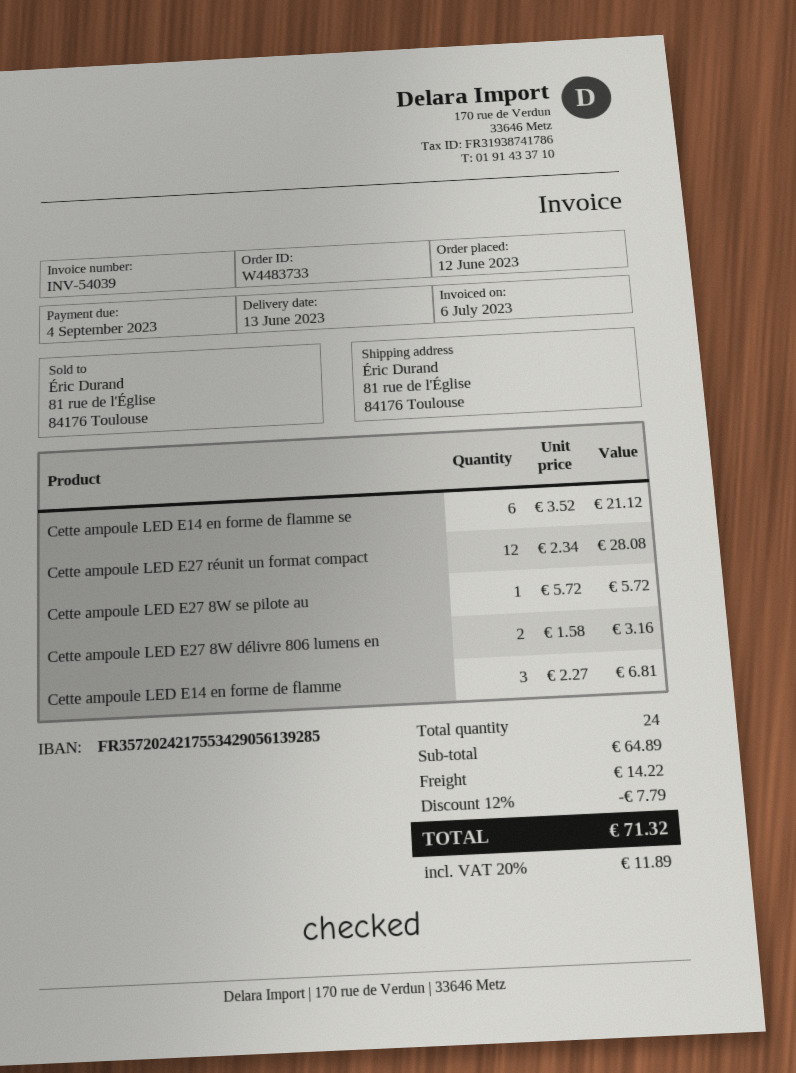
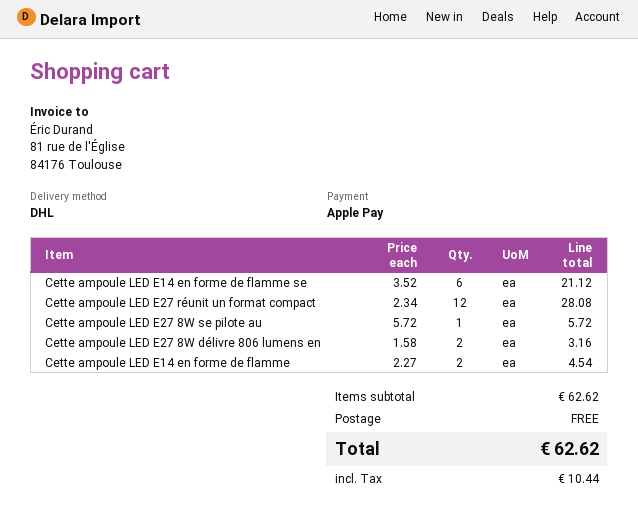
Cette ampoule LED E14 en forme de flamme: 3 x 2.27 = 6.81 -> 2 x 2.27 = 4.54
subtotal: 64.89 -> 62.62
discount: 12% = 7.79 -> none
shipping: 14.22 -> 0.00
tax: 11.89 -> 10.44
total: 71.32 -> 62.62

